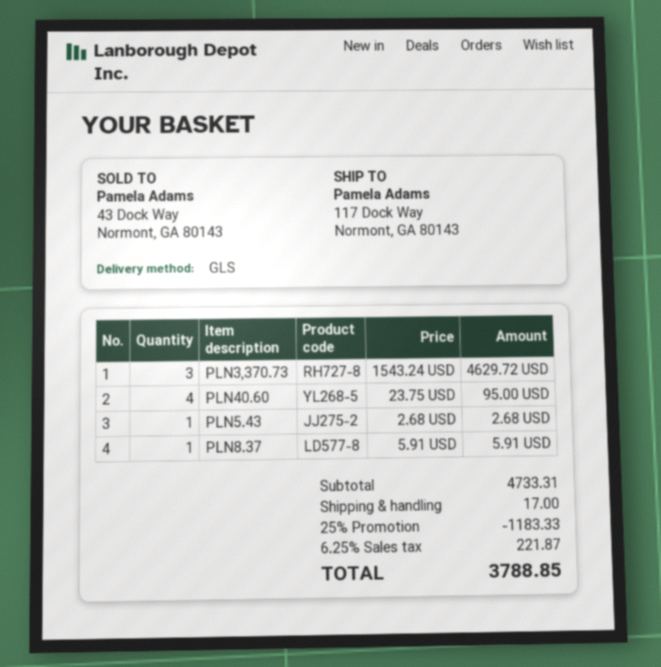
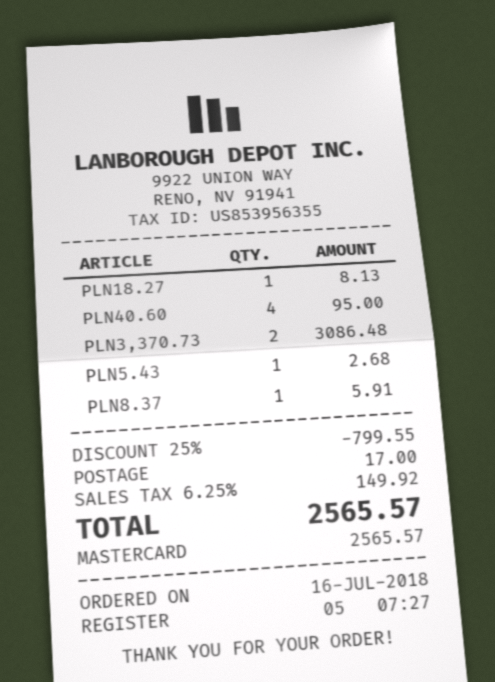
PLN3,370.73: 3 for 4629.72 -> 2 for 3086.48
PLN18.27: none -> 1 for 8.13
discount: 25% = 1183.33 -> 25% = 799.55
tax: 6.25% = 221.87 -> 6.25% = 149.92
total: 3788.85 -> 2565.57

